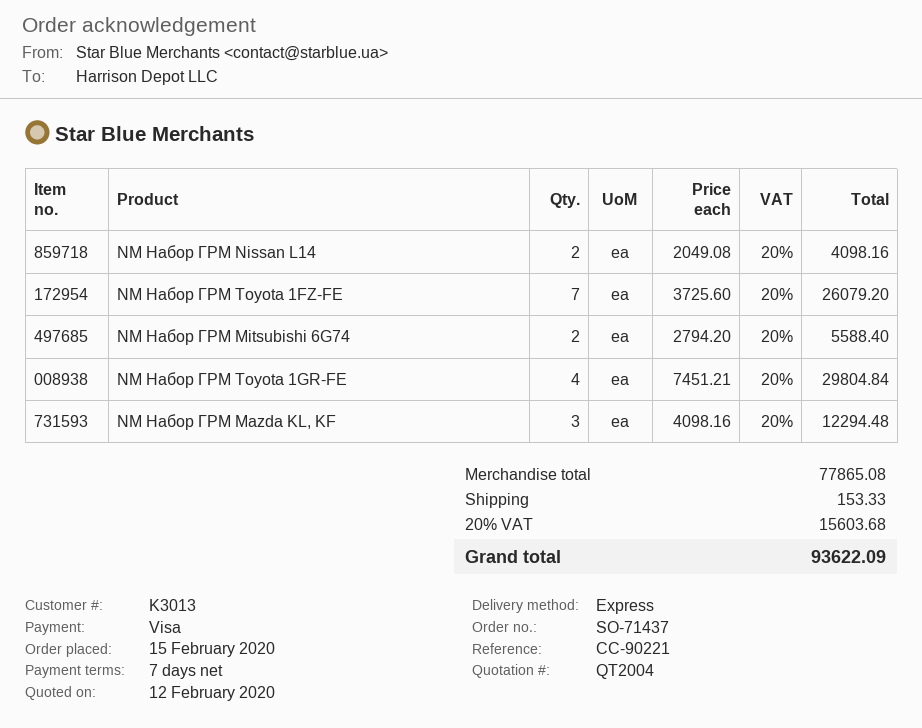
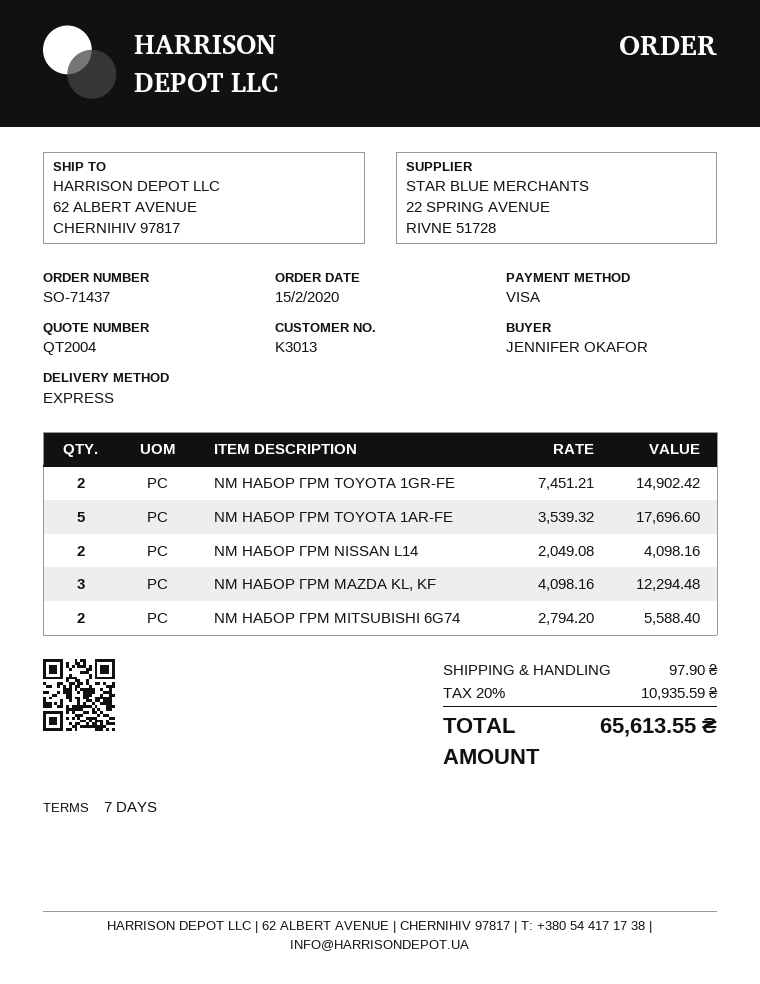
NM Набор ГРМ Toyota 1FZ-FE: 7 x 3725.60 = 26079.20 -> none
NM Набор ГРМ Toyota 1GR-FE: 4 x 7451.21 = 29804.84 -> 2 x 7451.21 = 14902.42
NM НАБОР ГРМ TOYOTA 1AR-FE: none -> 5 x 3539.32 = 17696.60
shipping: 153.33 -> 97.90
tax: 20% = 15603.68 -> 20% = 10935.59
total: 93622.09 -> 65613.55

